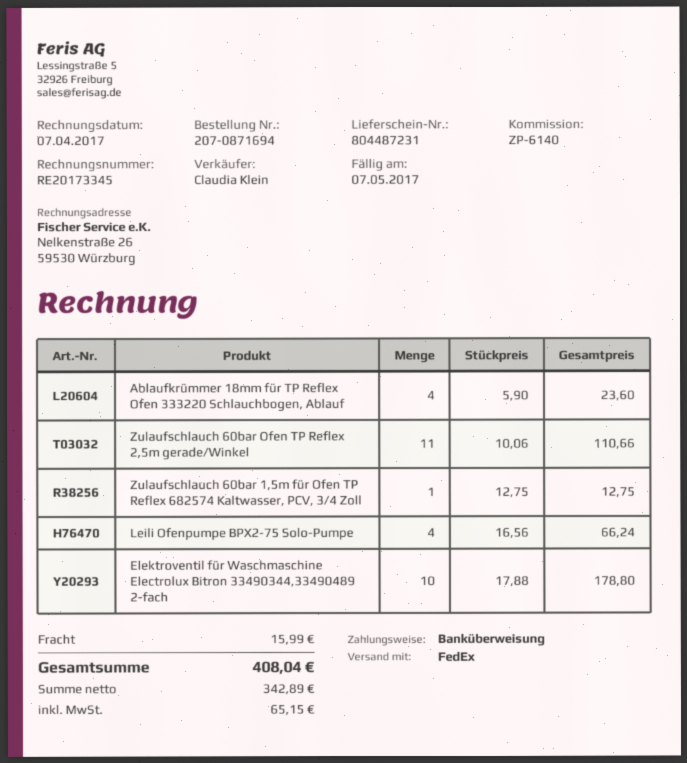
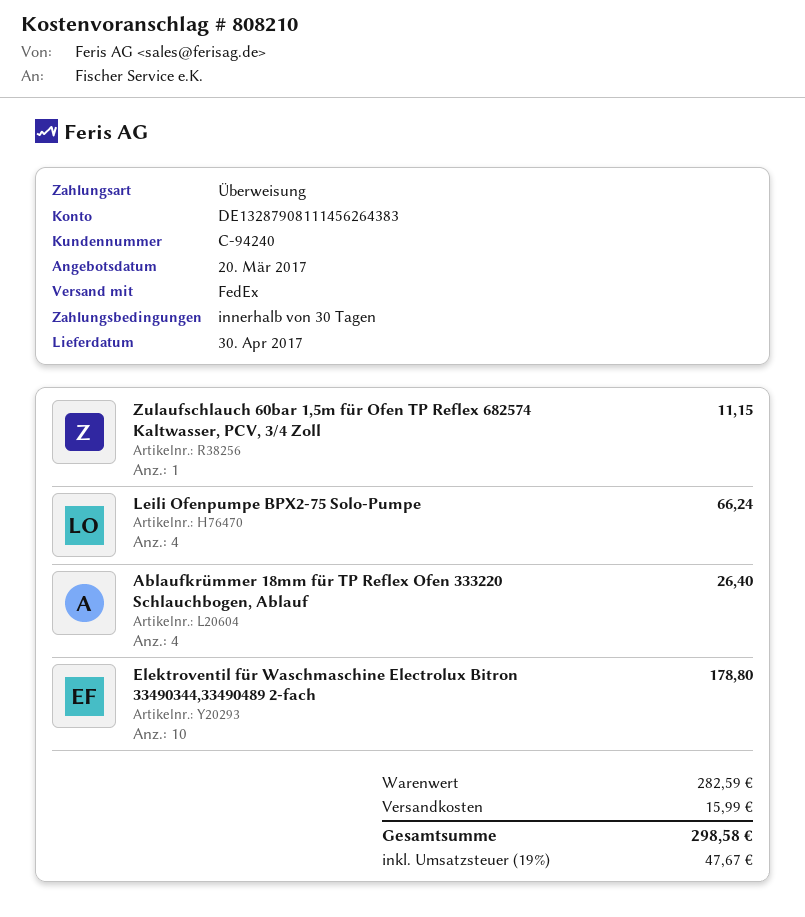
Ablaufkrümmer 18mm für TP Reflex Ofen 333220 Schlauchbogen, Ablauf: 4 for 23.60 -> 4 for 26.40
Zulaufschlauch 60bar Ofen TP Reflex 2,5m gerade/Winkel: 11 for 110.66 -> none
Zulaufschlauch 60bar 1,5m für Ofen TP Reflex 682574 Kaltwasser, PCV, 3/4 Zoll: 1 for 12.75 -> 1 for 11.15
tax: 65.15 -> 47.67
total: 408.04 -> 298.58

